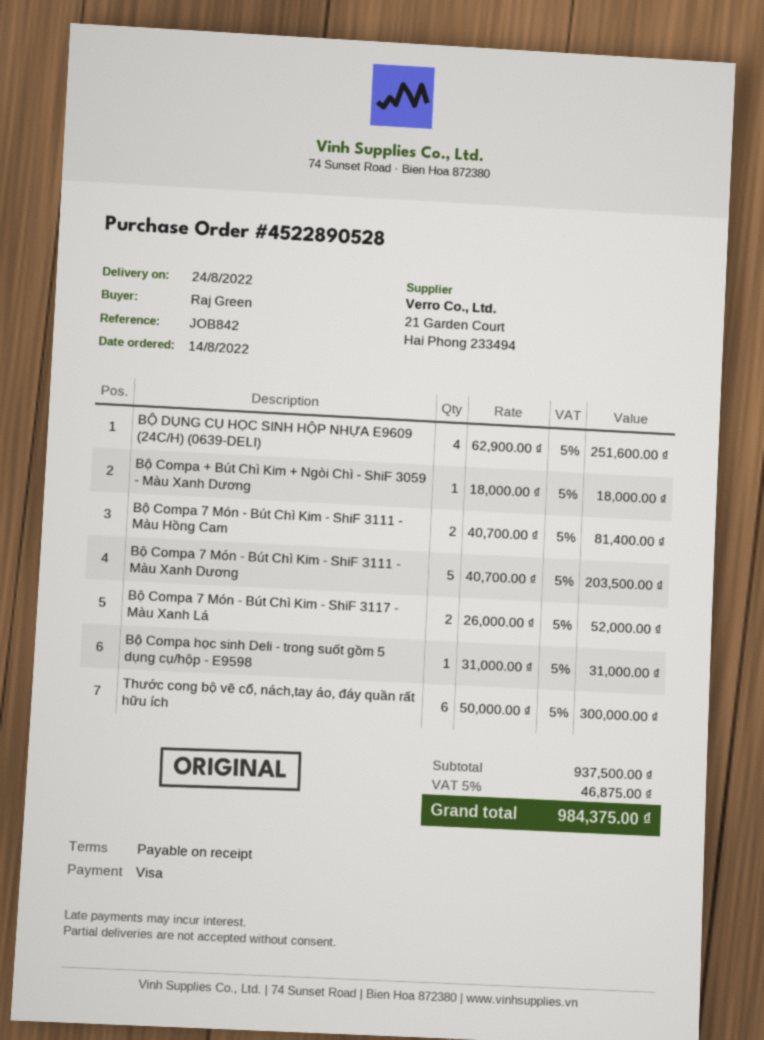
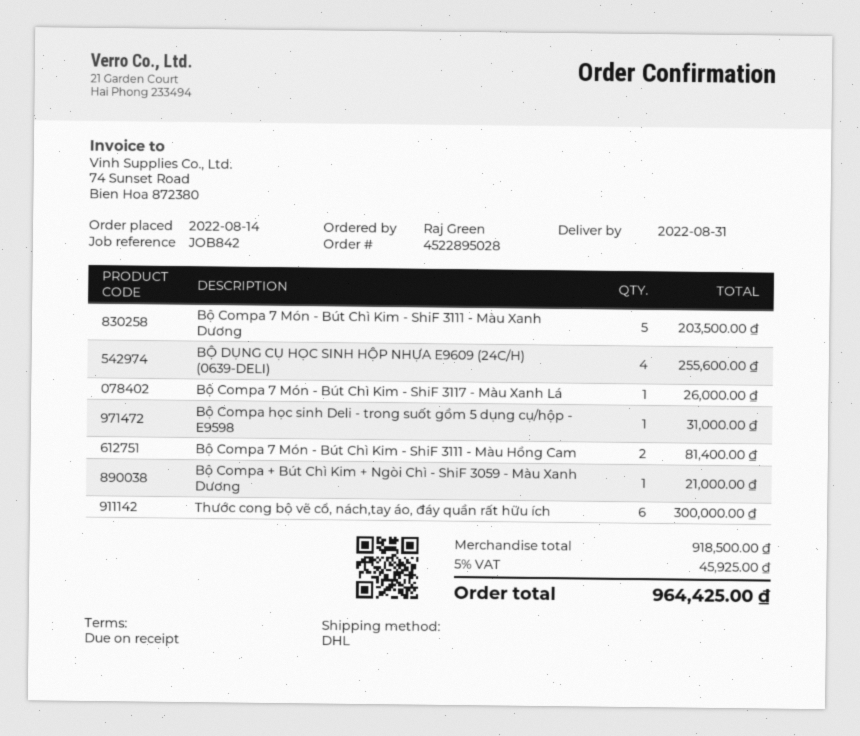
order number: 4522890528 -> 4522895028
delivery date: 2022-08-24 -> 2022-08-31
BỘ DỤNG CỤ HỌC SINH HỘP NHỰA E9609 (24C/H) (0639-DELI): 4 for 251600.00 -> 4 for 255600.00
Bộ Compa + Bút Chì Kim + Ngòi Chì - ShiF 3059 - Màu Xanh Dương: 1 for 18000.00 -> 1 for 21000.00
Bộ Compa 7 Món - Bút Chì Kim - ShiF 3117 - Màu Xanh Lá: 2 for 52000.00 -> 1 for 26000.00
subtotal: 937500.00 -> 918500.00
tax: 5% = 46875.00 -> 5% = 45925.00
total: 984375.00 -> 964425.00

